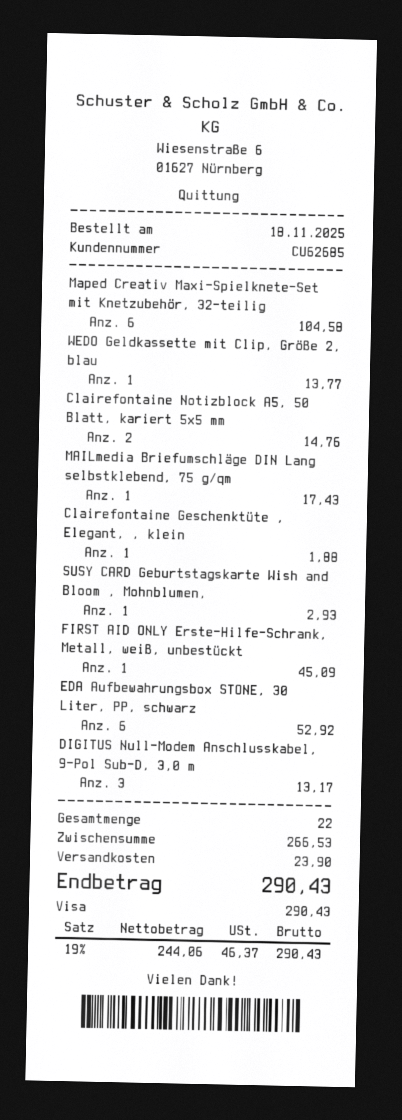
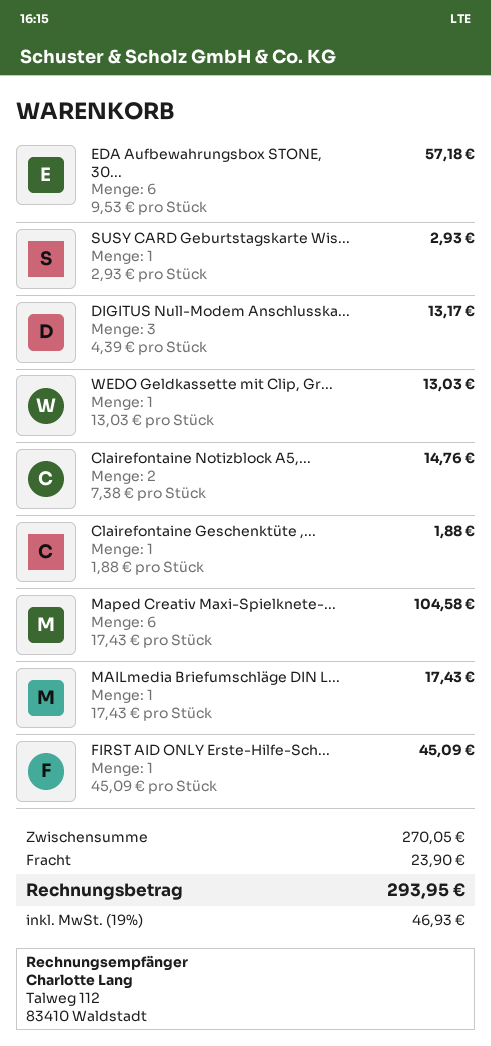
WEDO Geldkassette mit Clip, Größe 2, blau: 1 for 13.77 -> 1 for 13.03
EDA Aufbewahrungsbox STONE, 30 Liter, PP, schwarz: 6 for 52.92 -> 6 for 57.18
subtotal: 266.53 -> 270.05
tax: 19% = 46.37 -> 19% = 46.93
total: 290.43 -> 293.95

